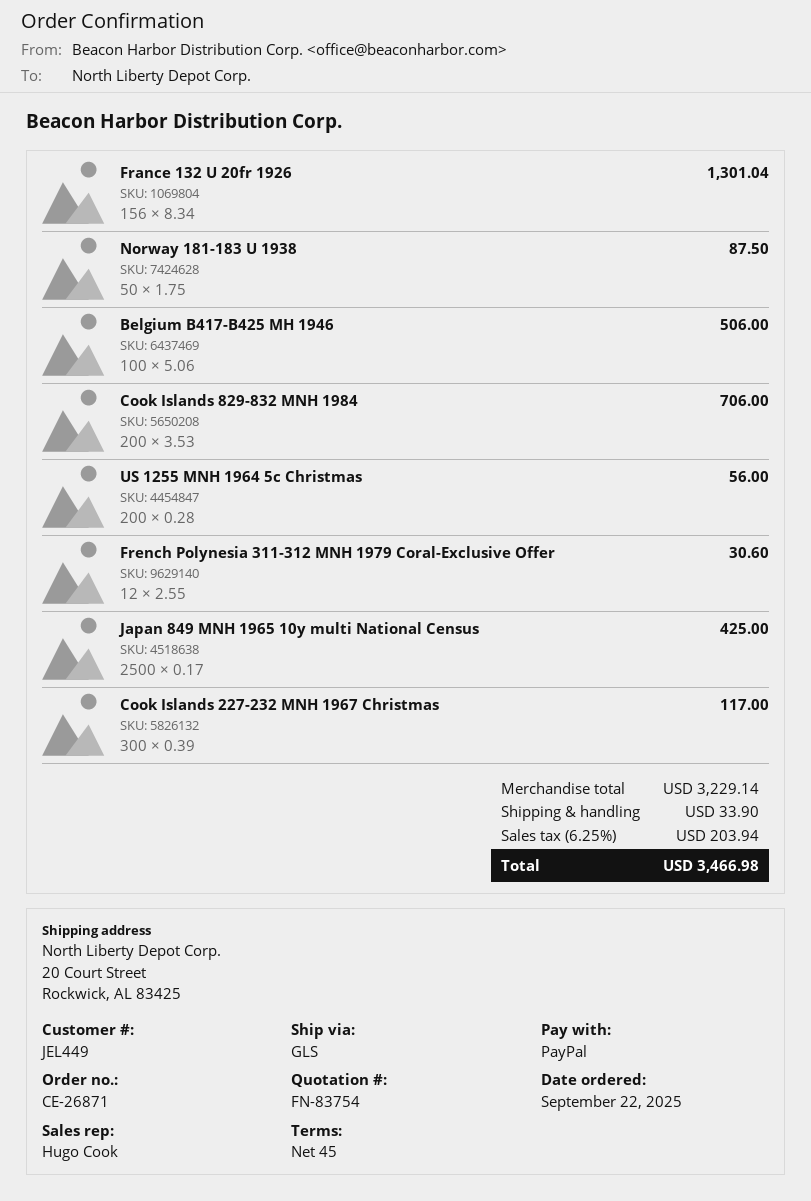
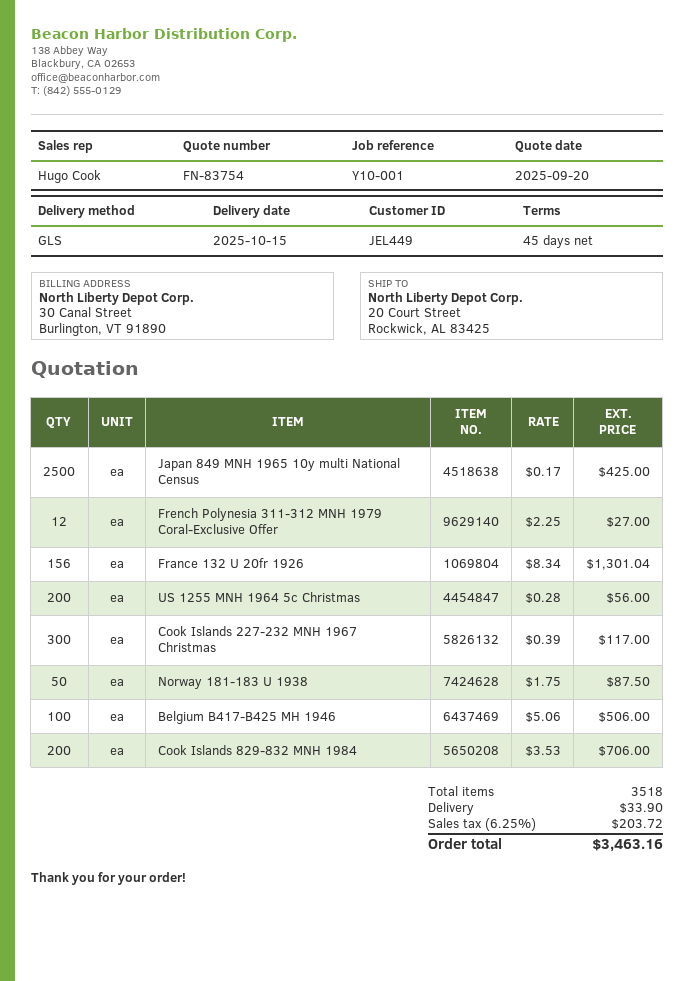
French Polynesia 311-312 MNH 1979 Coral-Exclusive Offer: 12 x 2.55 = 30.60 -> 12 x 2.25 = 27.00
tax: 6.25% = 203.94 -> 6.25% = 203.72
total: 3466.98 -> 3463.16

